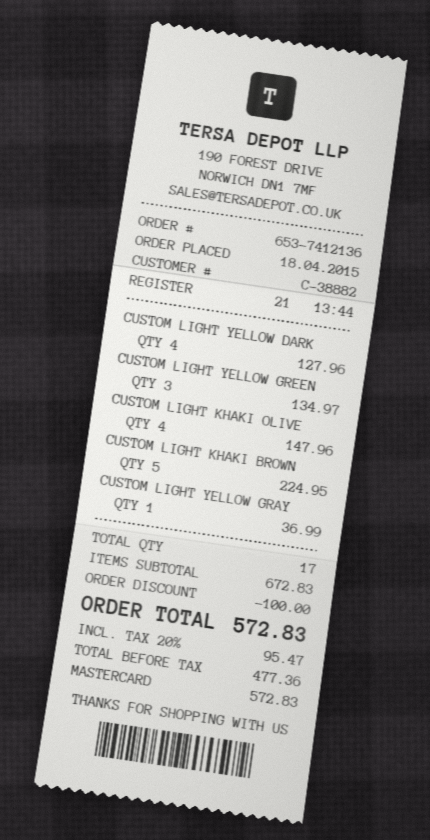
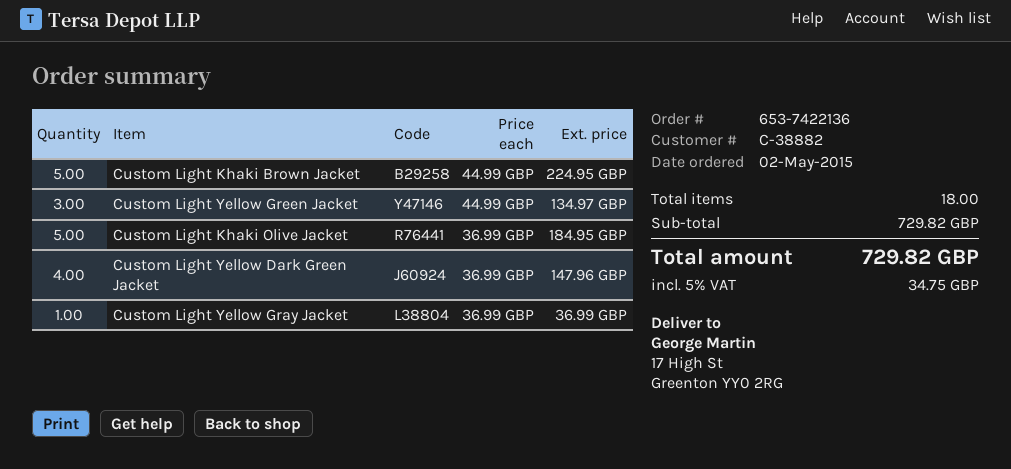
order number: 653-7412136 -> 653-7422136
order date: 2015-04-18 -> 2015-05-02
CUSTOM LIGHT YELLOW DARK: 4 for 127.96 -> 4 for 147.96
CUSTOM LIGHT KHAKI OLIVE: 4 for 147.96 -> 5 for 184.95
total quantity: 17 -> 18
subtotal: 672.83 -> 729.82
discount: 100.00 -> none
tax: 20% = 95.47 -> 5% = 34.75
total: 572.83 -> 729.82

